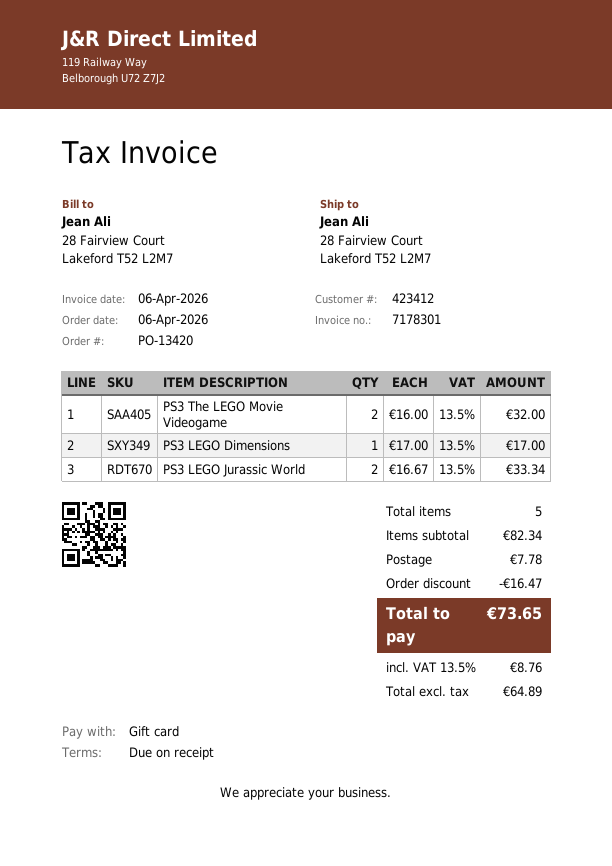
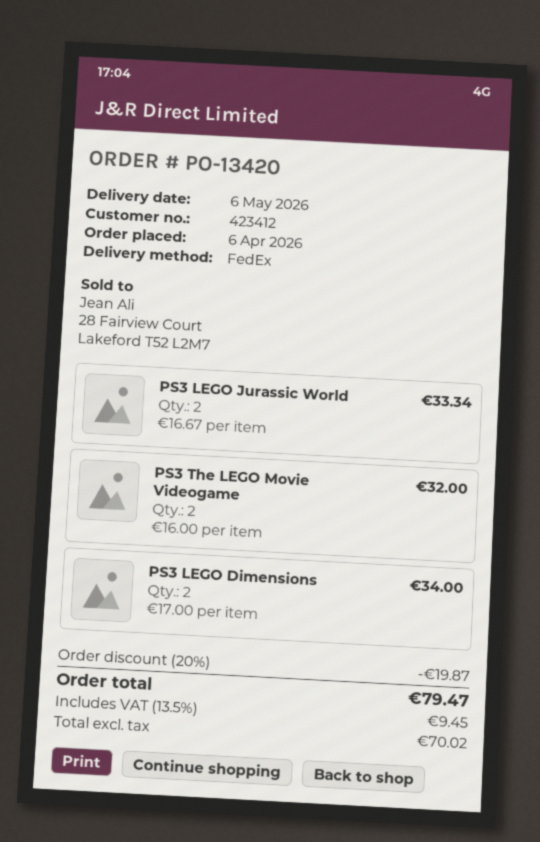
PS3 LEGO Dimensions: 1 x 17.00 = 17.00 -> 2 x 17.00 = 34.00
discount: 16.47 -> 19.87
shipping: 7.78 -> none
net: 64.89 -> 70.02
tax: 13.5% = 8.76 -> 13.5% = 9.45
total: 73.65 -> 79.47

